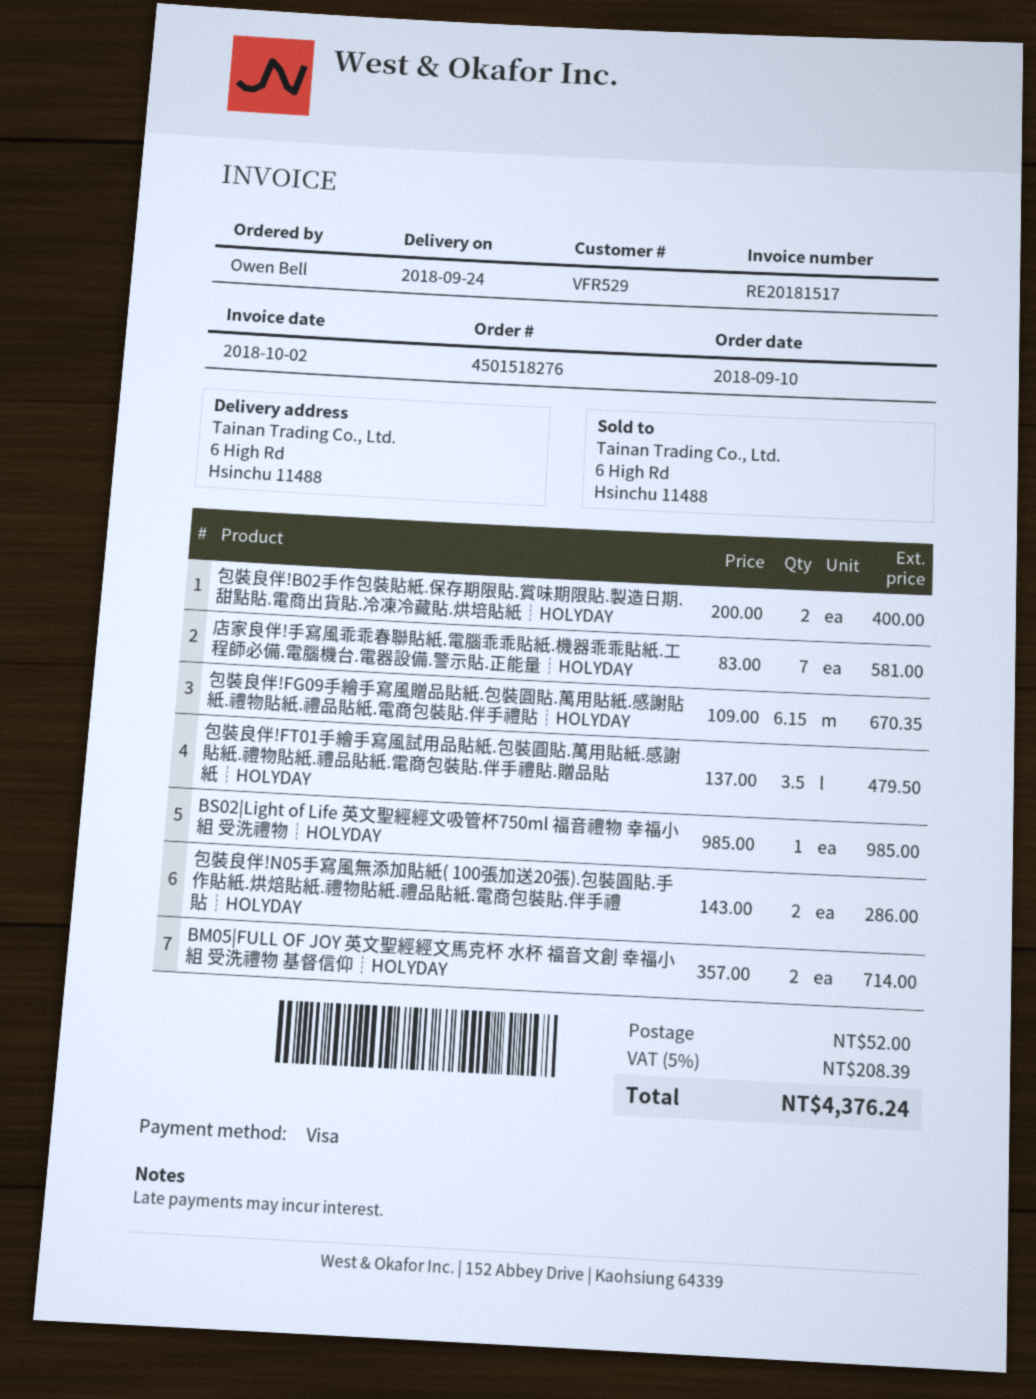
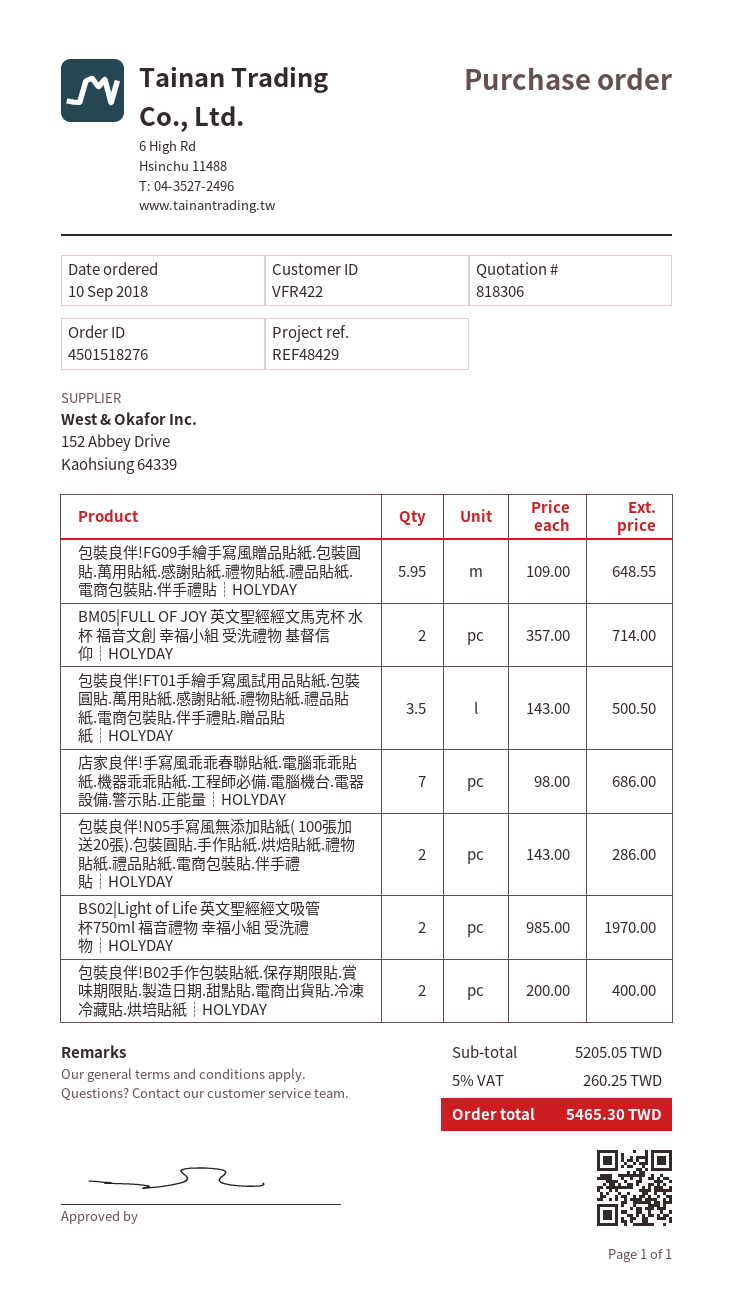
customer number: VFR529 -> VFR422
店家良伴!手寫風乖乖春聯貼紙.電腦乖乖貼紙.機器乖乖貼紙.工程師必備.電腦機台.電器設備.警示貼.正能量┊HOLYDAY: 7 x 83.00 = 581.00 -> 7 x 98.00 = 686.00
包裝良伴!FG09手繪手寫風贈品貼紙.包裝圓貼.萬用貼紙.感謝貼紙.禮物貼紙.禮品貼紙.電商包裝貼.伴手禮貼┊HOLYDAY: 6.15 x 109.00 = 670.35 -> 5.95 x 109.00 = 648.55
包裝良伴!FT01手繪手寫風試用品貼紙.包裝圓貼.萬用貼紙.感謝貼紙.禮物貼紙.禮品貼紙.電商包裝貼.伴手禮貼.贈品貼紙┊HOLYDAY: 3.5 x 137.00 = 479.50 -> 3.5 x 143.00 = 500.50
BS02|Light of Life 英文聖經經文吸管杯750ml 福音禮物 幸福小組 受洗禮物┊HOLYDAY: 1 x 985.00 = 985.00 -> 2 x 985.00 = 1970.00
shipping: 52.00 -> none
tax: 5% = 208.39 -> 5% = 260.25
total: 4376.24 -> 5465.30

